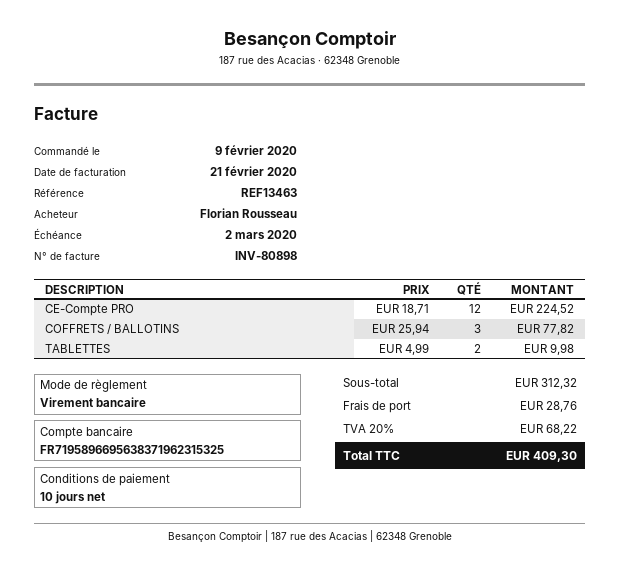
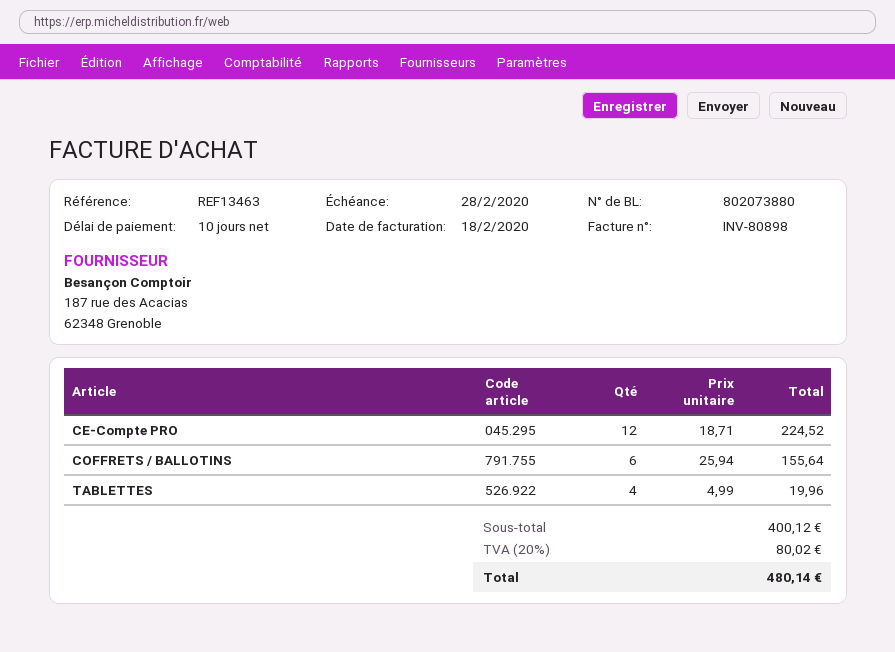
invoice date: 2020-02-21 -> 2020-02-18
due date: 2020-03-02 -> 2020-02-28
COFFRETS / BALLOTINS: 3 x 25.94 = 77.82 -> 6 x 25.94 = 155.64
TABLETTES: 2 x 4.99 = 9.98 -> 4 x 4.99 = 19.96
subtotal: 312.32 -> 400.12
shipping: 28.76 -> none
tax: 20% = 68.22 -> 20% = 80.02
total: 409.30 -> 480.14

